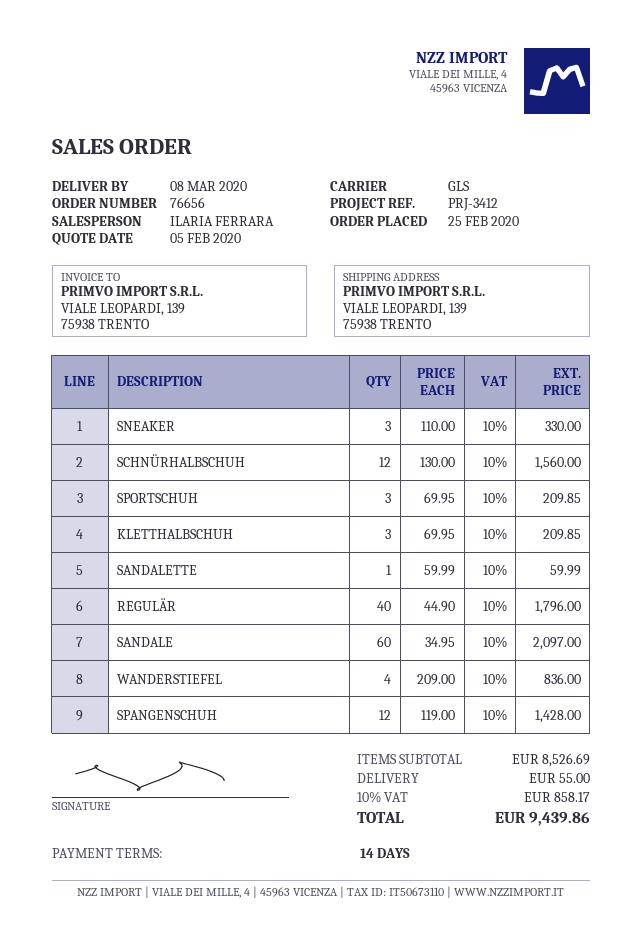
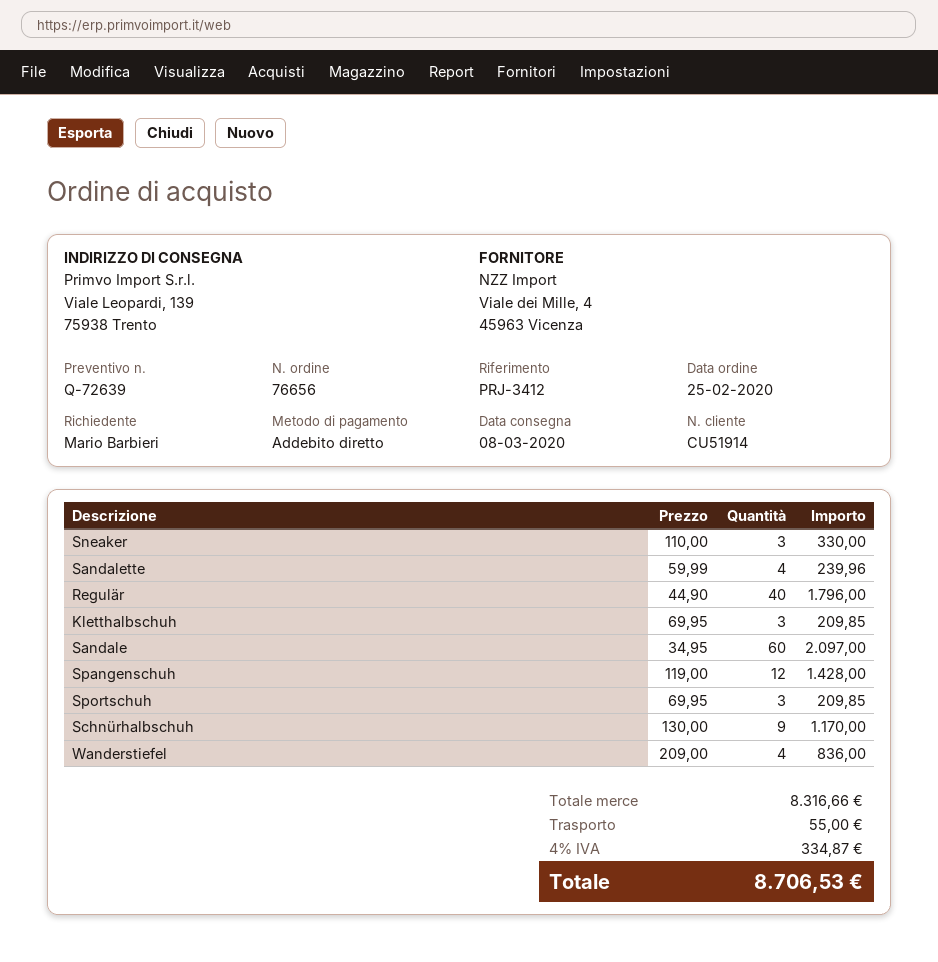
SCHNÜRHALBSCHUH: 12 x 130.00 = 1560.00 -> 9 x 130.00 = 1170.00
SANDALETTE: 1 x 59.99 = 59.99 -> 4 x 59.99 = 239.96
subtotal: 8526.69 -> 8316.66
tax: 10% = 858.17 -> 4% = 334.87
total: 9439.86 -> 8706.53

